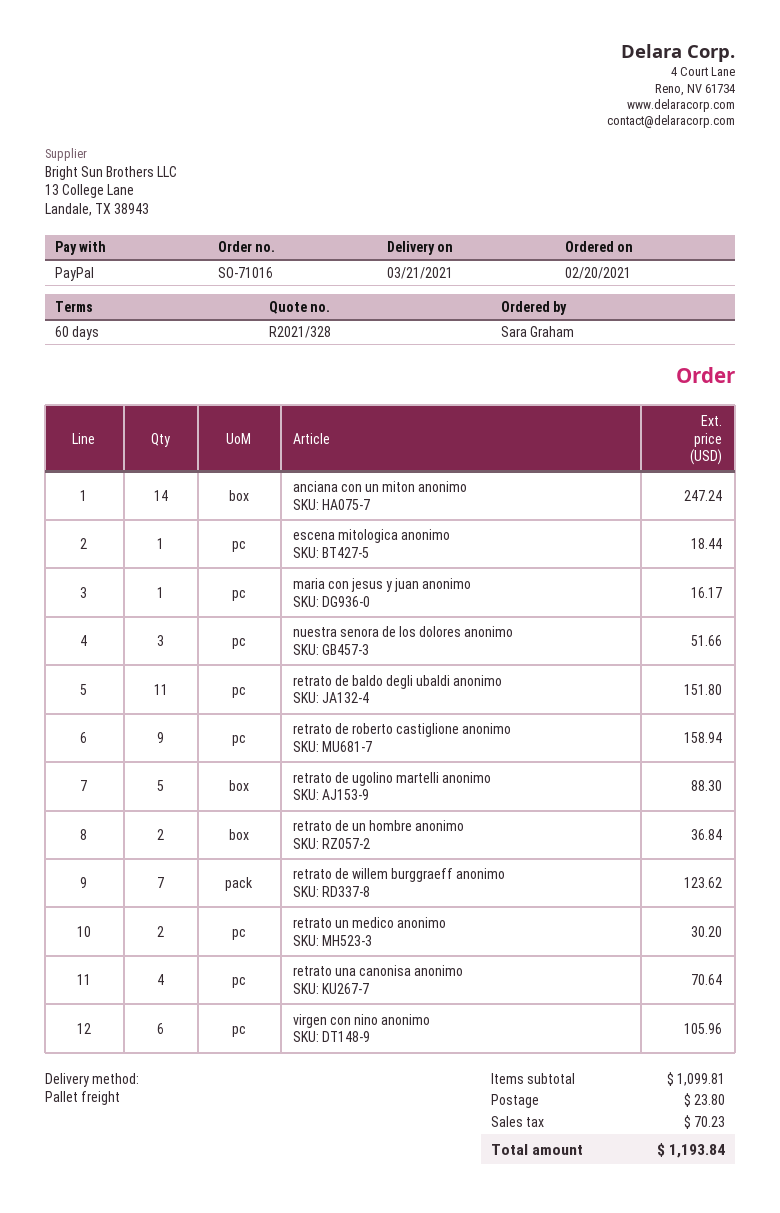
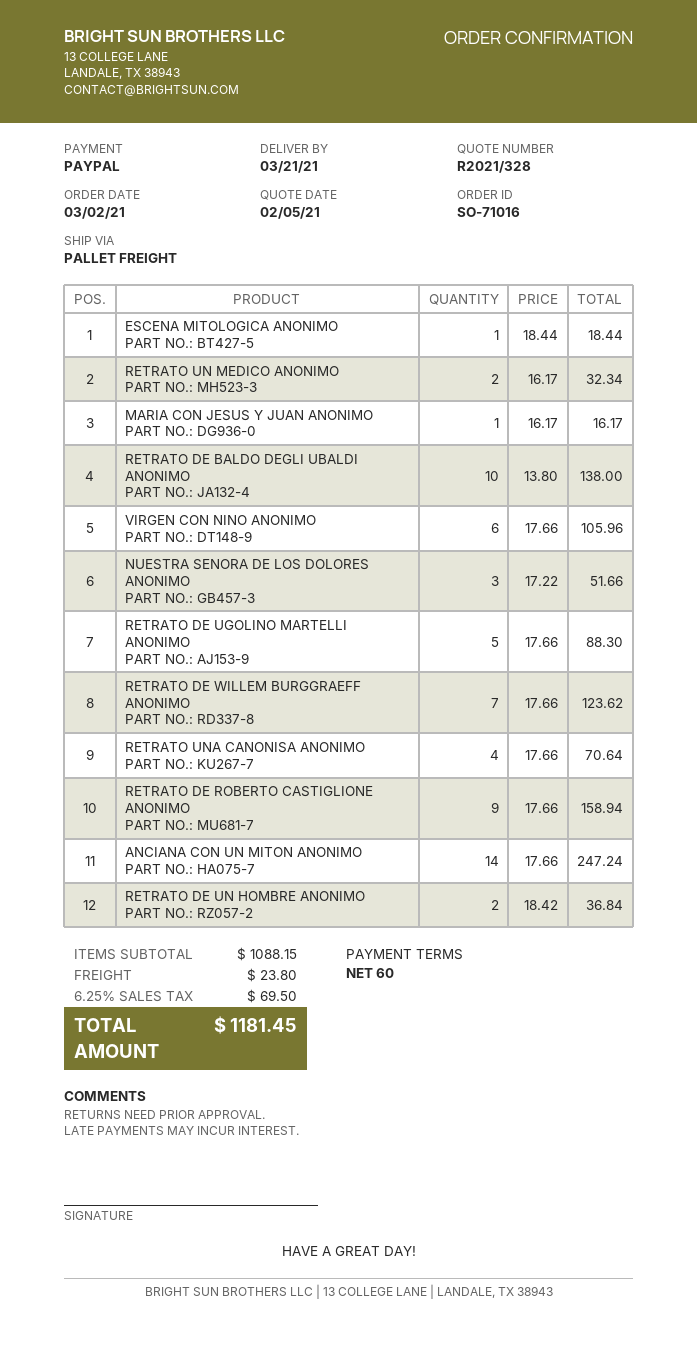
order date: 2021-02-20 -> 2021-03-02
retrato de baldo degli ubaldi anonimo: 11 for 151.80 -> 10 for 138.00
retrato un medico anonimo: 2 for 30.20 -> 2 for 32.34
subtotal: 1099.81 -> 1088.15
tax: 70.23 -> 69.50
total: 1193.84 -> 1181.45

